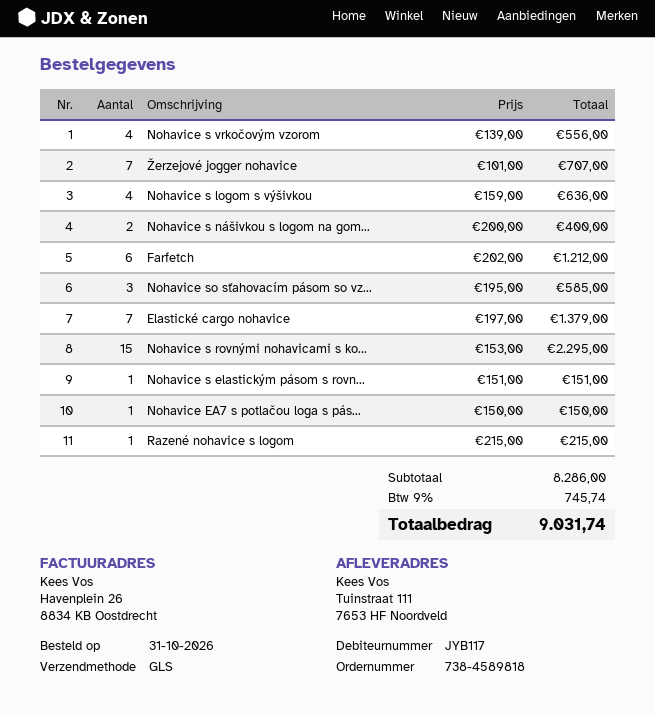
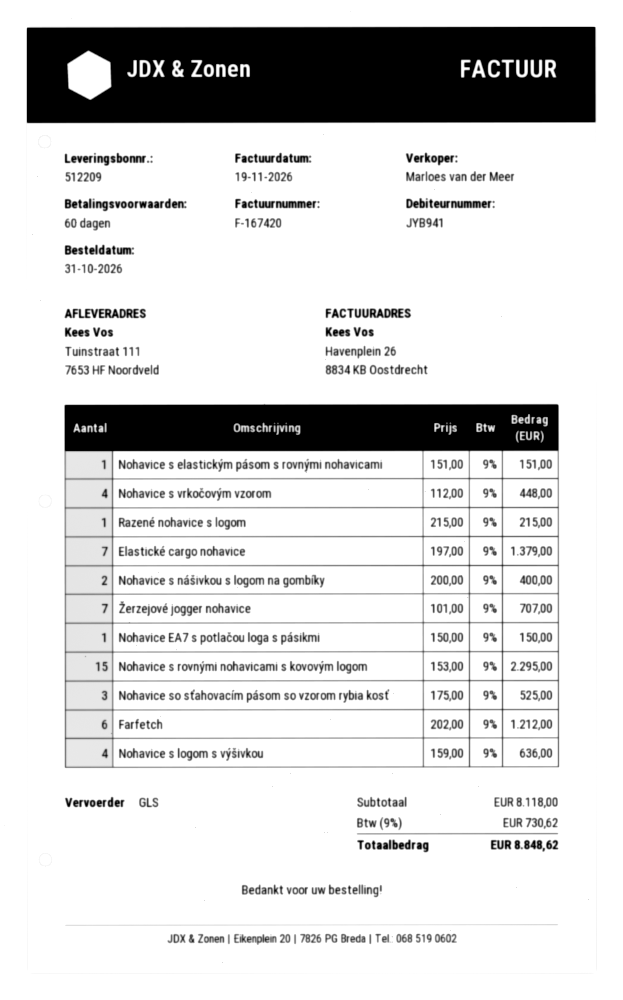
customer number: JYB117 -> JYB941
Nohavice s vrkočovým vzorom: 4 x 139.00 = 556.00 -> 4 x 112.00 = 448.00
Nohavice so sťahovacím pásom so vz...: 3 x 195.00 = 585.00 -> 3 x 175.00 = 525.00
subtotal: 8286.00 -> 8118.00
tax: 9% = 745.74 -> 9% = 730.62
total: 9031.74 -> 8848.62

